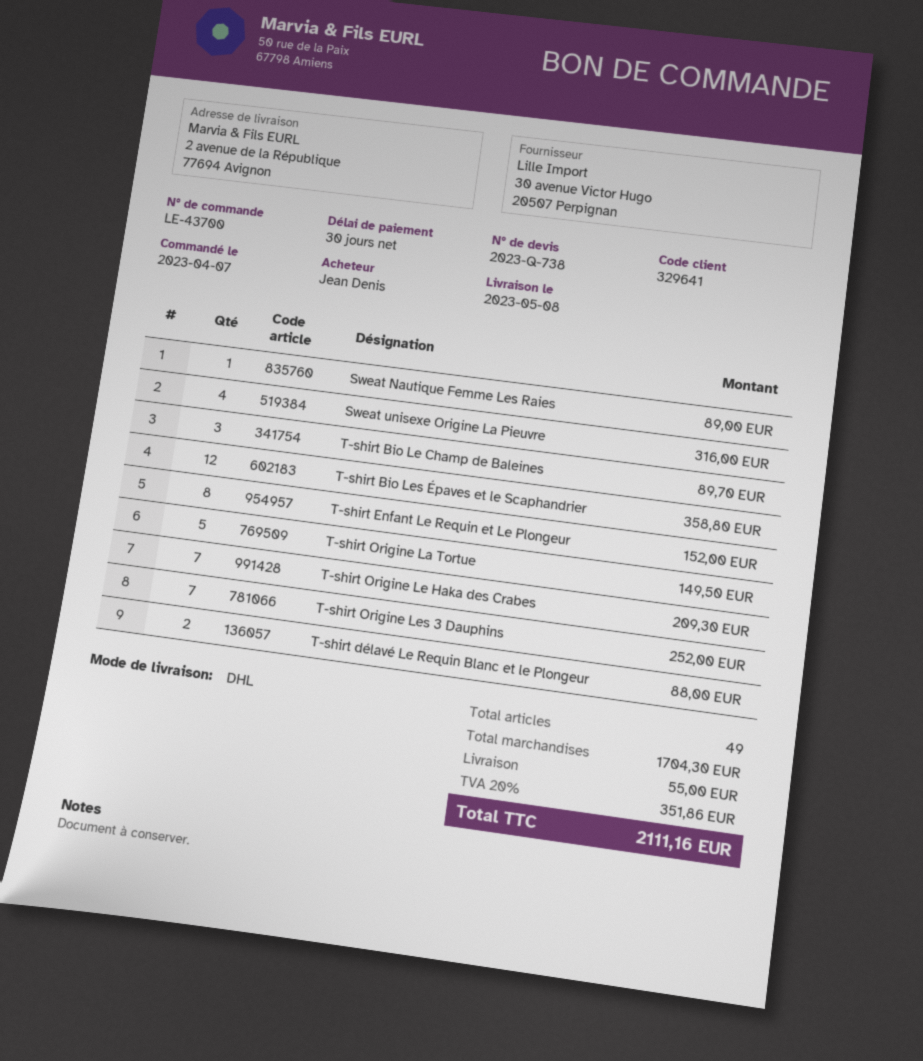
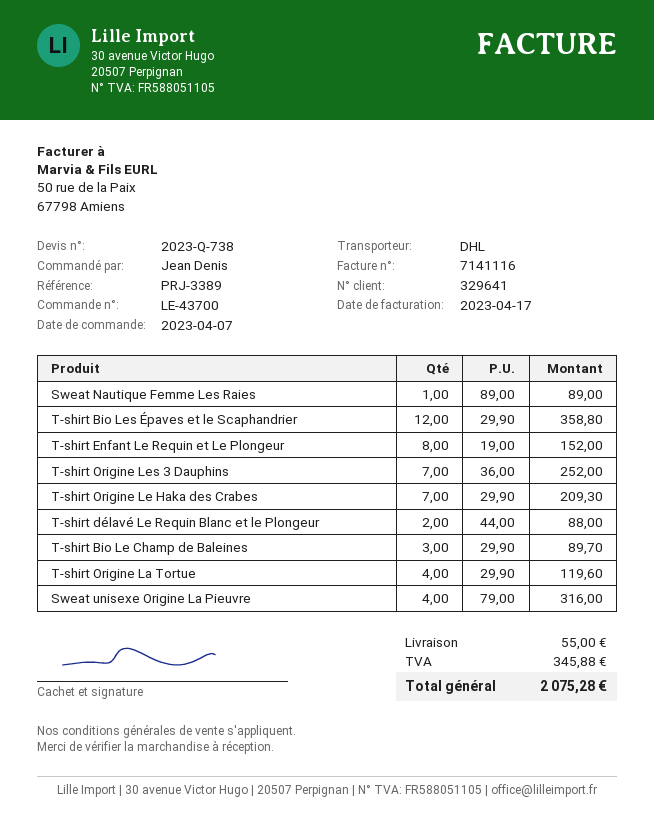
T-shirt Origine La Tortue: 5 for 149.50 -> 4 for 119.60
tax: 351.86 -> 345.88
total: 2111.16 -> 2075.28

